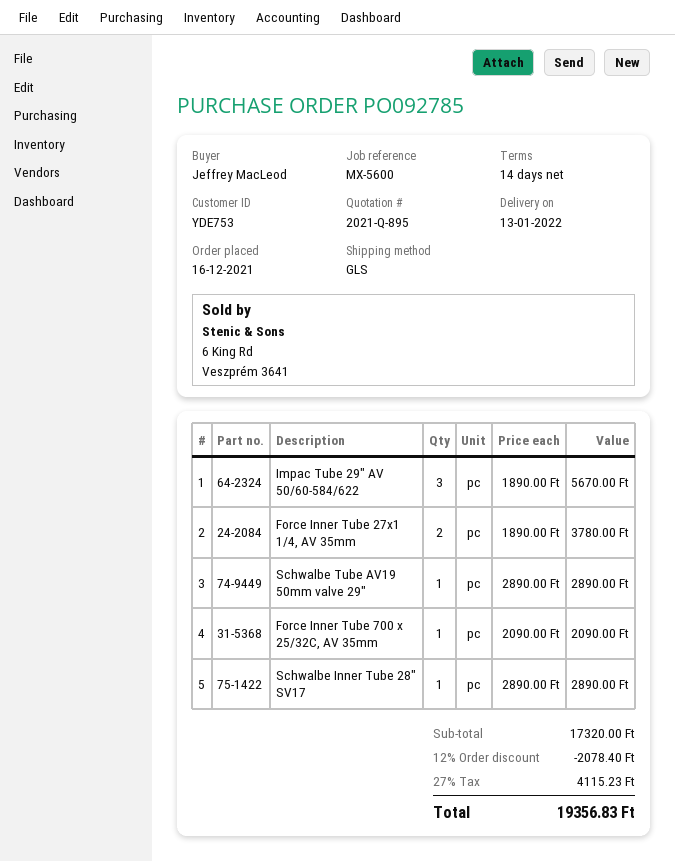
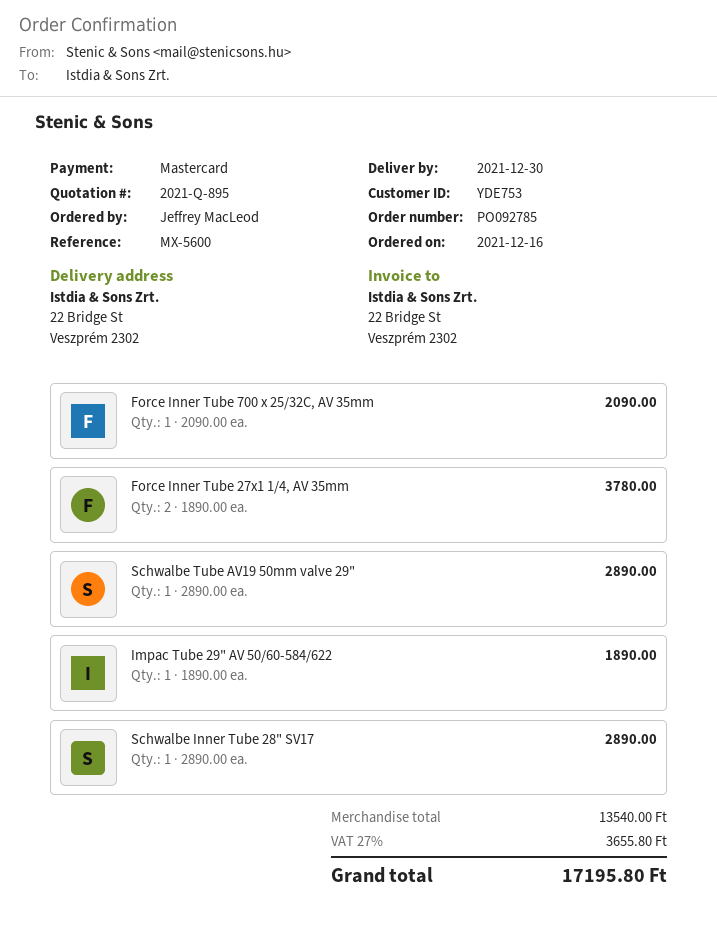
delivery date: 2022-01-13 -> 2021-12-30
Impac Tube 29" AV 50/60-584/622: 3 x 1890.00 = 5670.00 -> 1 x 1890.00 = 1890.00
subtotal: 17320.00 -> 13540.00
discount: 12% = 2078.40 -> none
tax: 27% = 4115.23 -> 27% = 3655.80
total: 19356.83 -> 17195.80

